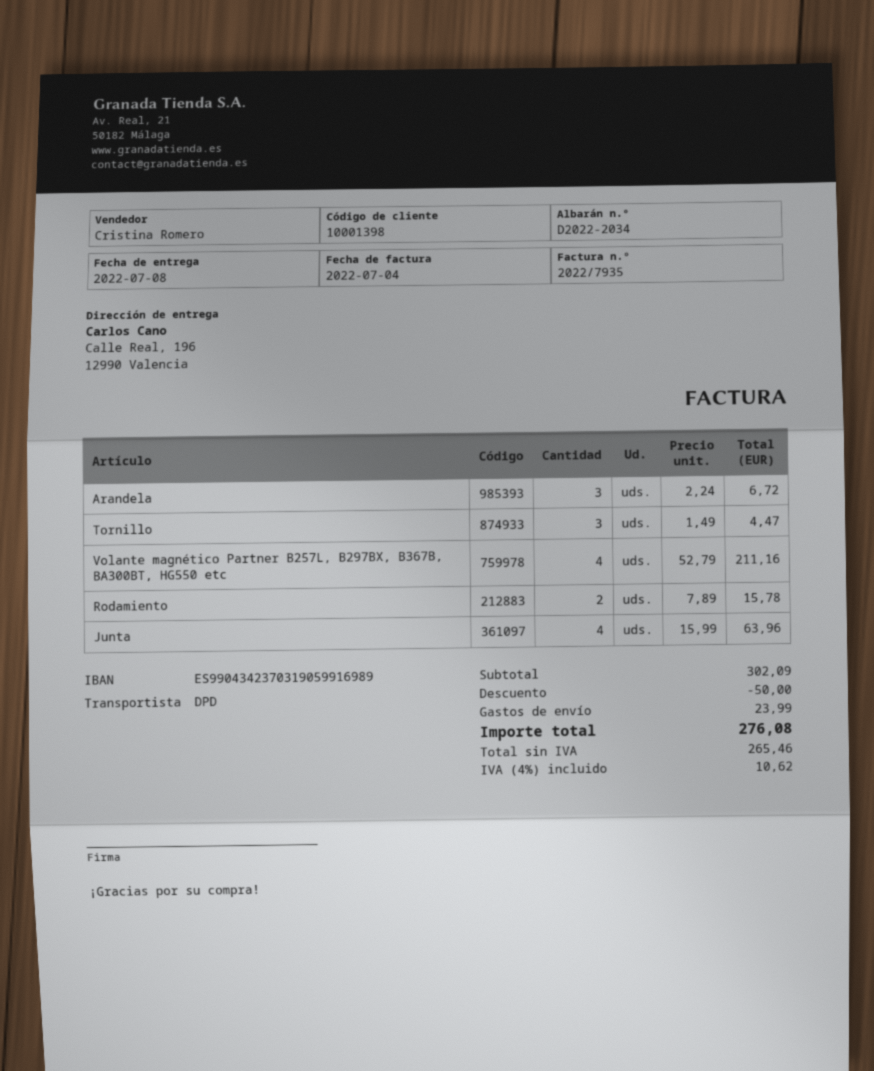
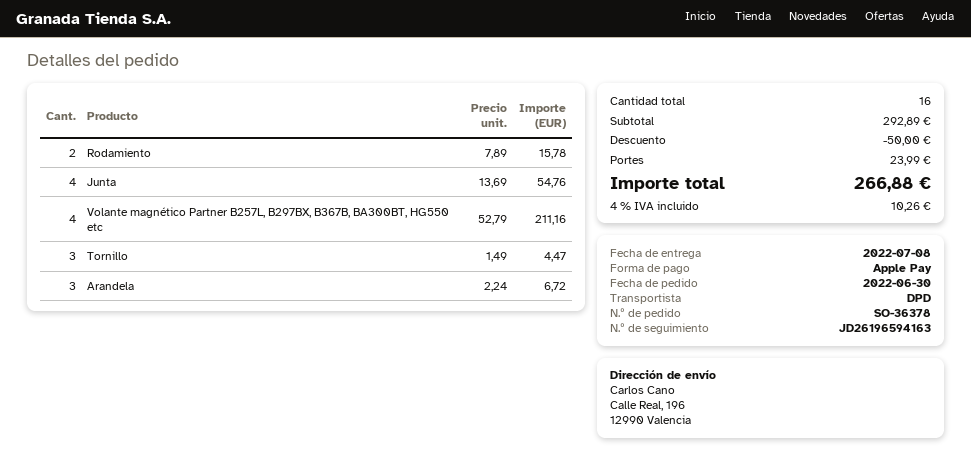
Junta: 4 x 15.99 = 63.96 -> 4 x 13.69 = 54.76
subtotal: 302.09 -> 292.89
tax: 4% = 10.62 -> 4% = 10.26
total: 276.08 -> 266.88

